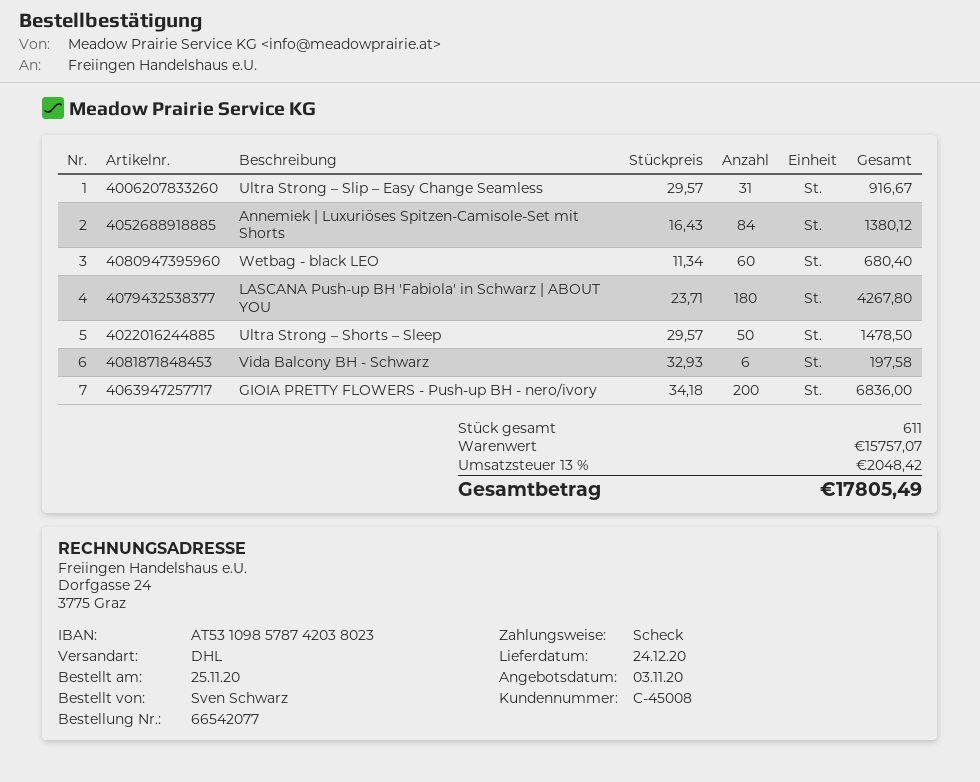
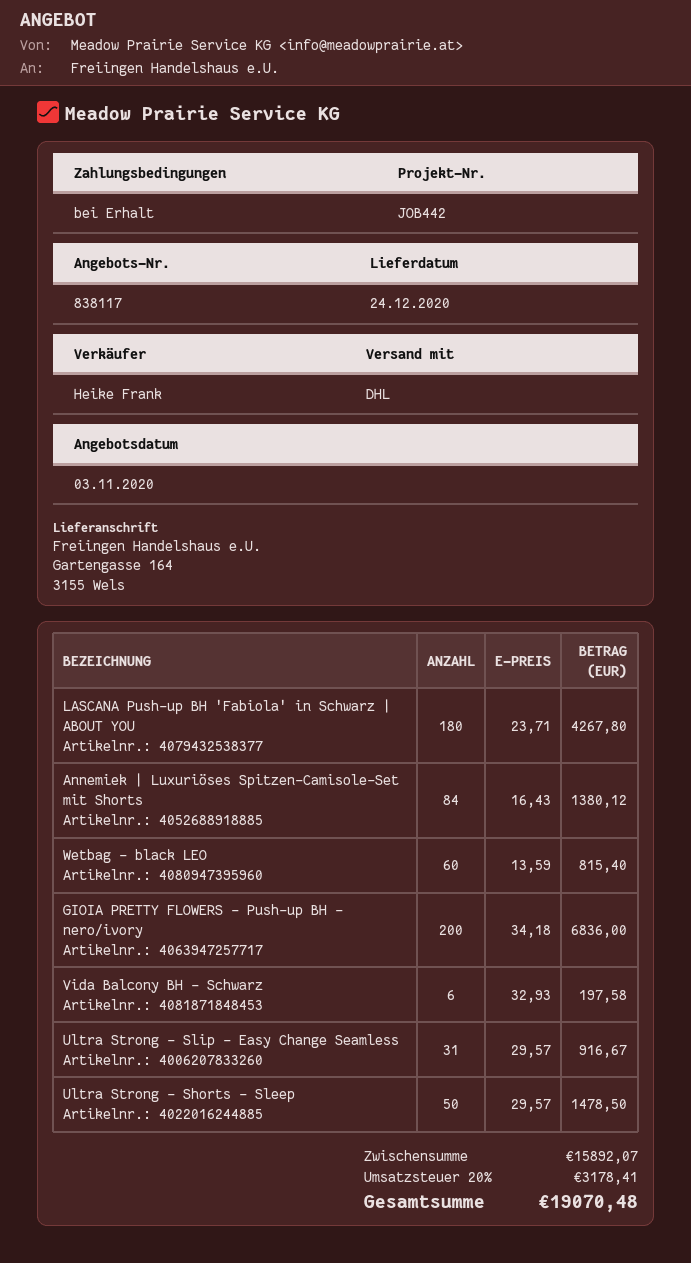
Wetbag - black LEO: 60 x 11.34 = 680.40 -> 60 x 13.59 = 815.40
subtotal: 15757.07 -> 15892.07
tax: 13% = 2048.42 -> 20% = 3178.41
total: 17805.49 -> 19070.48

